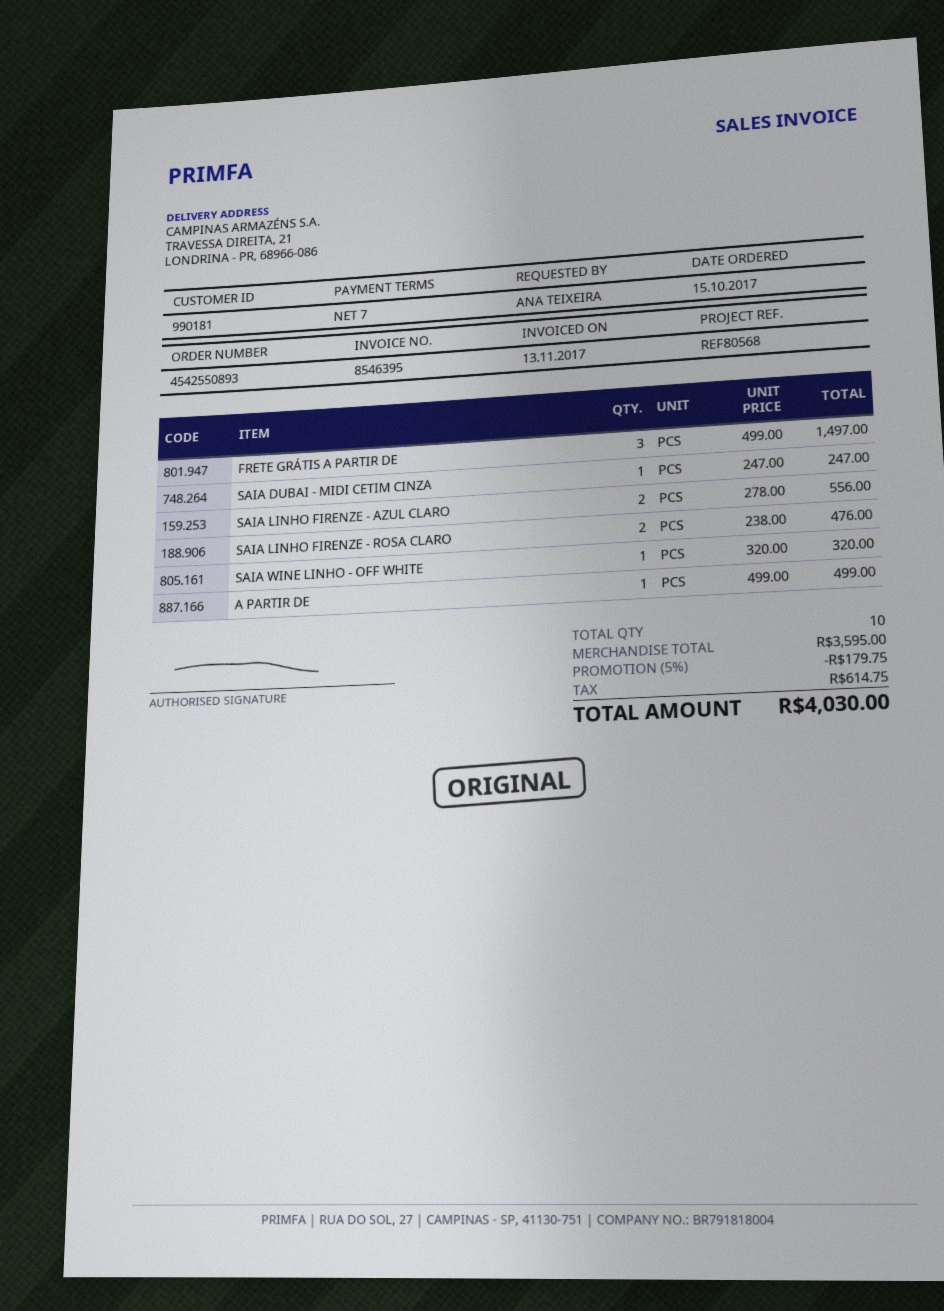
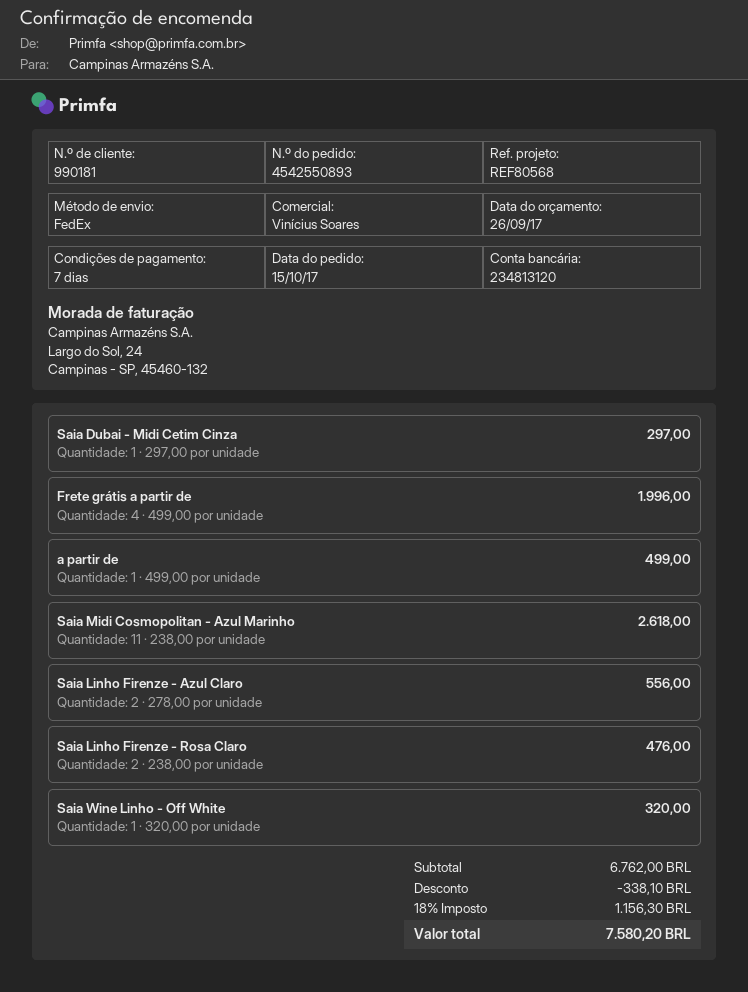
FRETE GRÁTIS A PARTIR DE: 3 x 499.00 = 1497.00 -> 4 x 499.00 = 1996.00
SAIA DUBAI - MIDI CETIM CINZA: 1 x 247.00 = 247.00 -> 1 x 297.00 = 297.00
Saia Midi Cosmopolitan - Azul Marinho: none -> 11 x 238.00 = 2618.00
subtotal: 3595.00 -> 6762.00
discount: 179.75 -> 338.10
tax: 614.75 -> 1156.30
total: 4030.00 -> 7580.20

